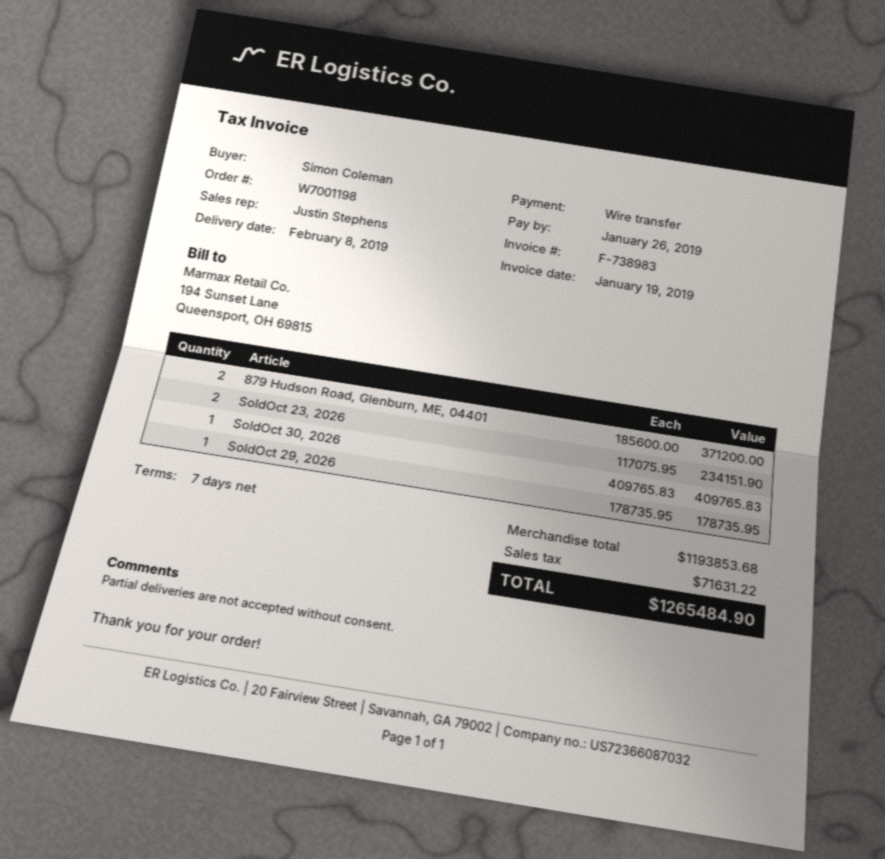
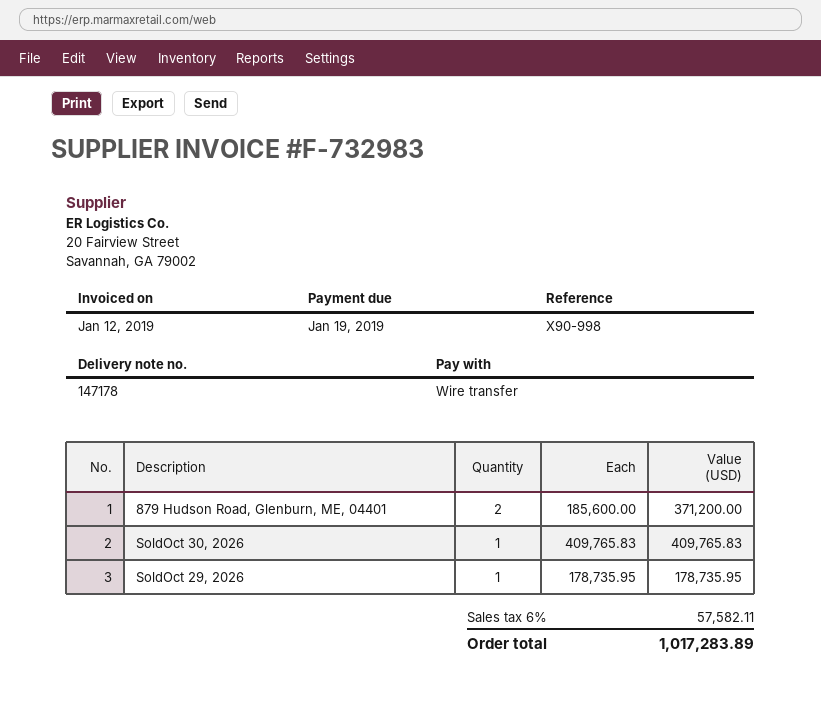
invoice number: F-738983 -> F-732983
invoice date: 2019-01-19 -> 2019-01-12
due date: 2019-01-26 -> 2019-01-19
SoldOct 23, 2026: 2 x 117075.95 = 234151.90 -> none
tax: 71631.22 -> 57582.11
total: 1265484.90 -> 1017283.89

